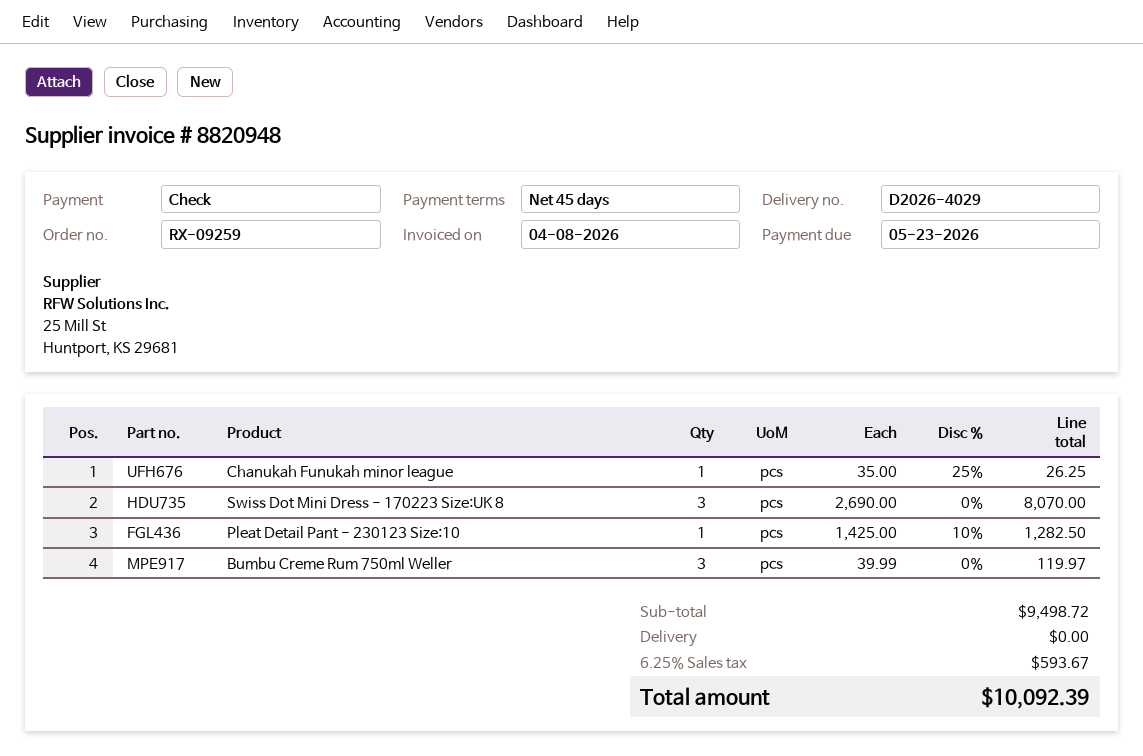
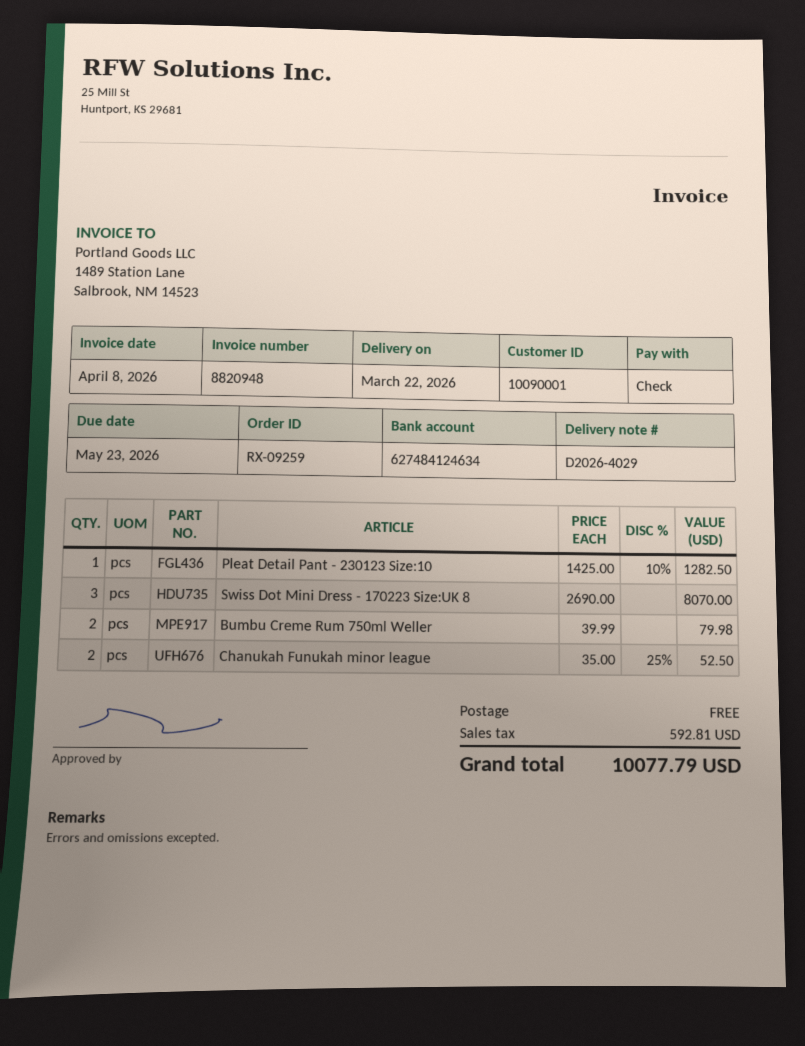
Chanukah Funukah minor league: 1 x 35.00 - 25% = 26.25 -> 2 x 35.00 - 25% = 52.50
Bumbu Creme Rum 750ml Weller: 3 x 39.99 = 119.97 -> 2 x 39.99 = 79.98
tax: 593.67 -> 592.81
total: 10092.39 -> 10077.79

